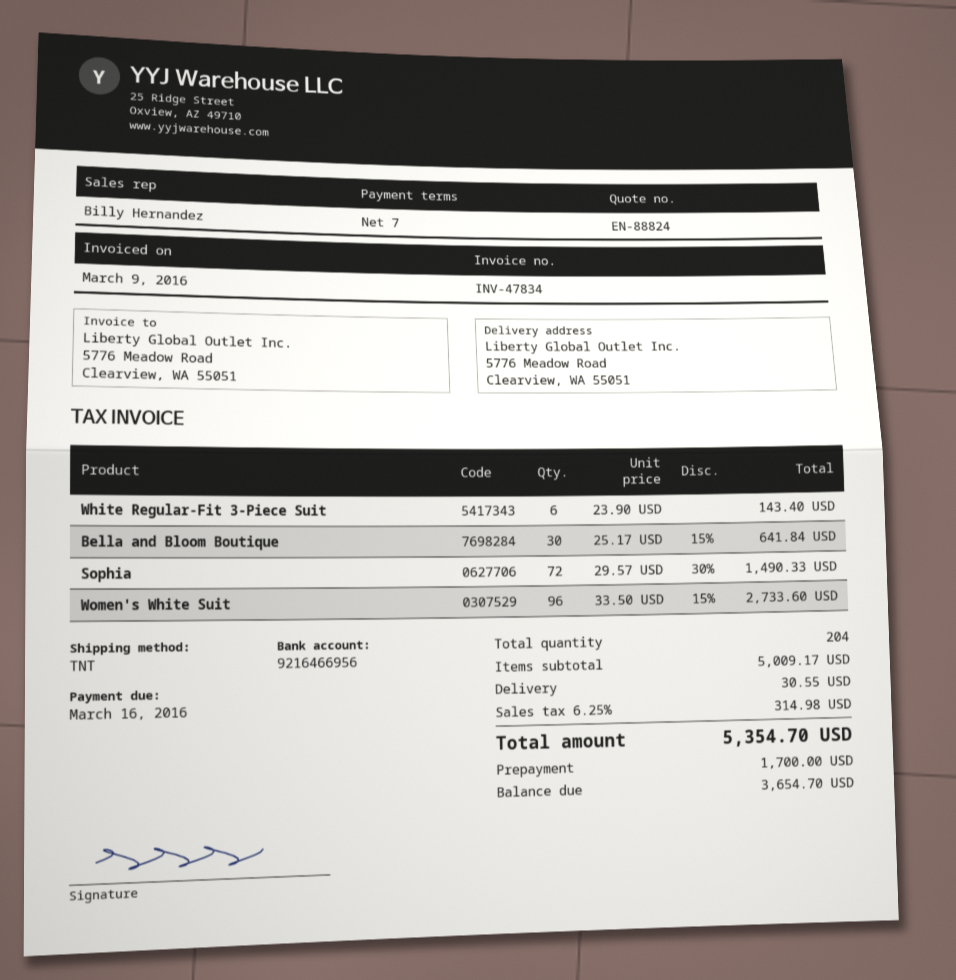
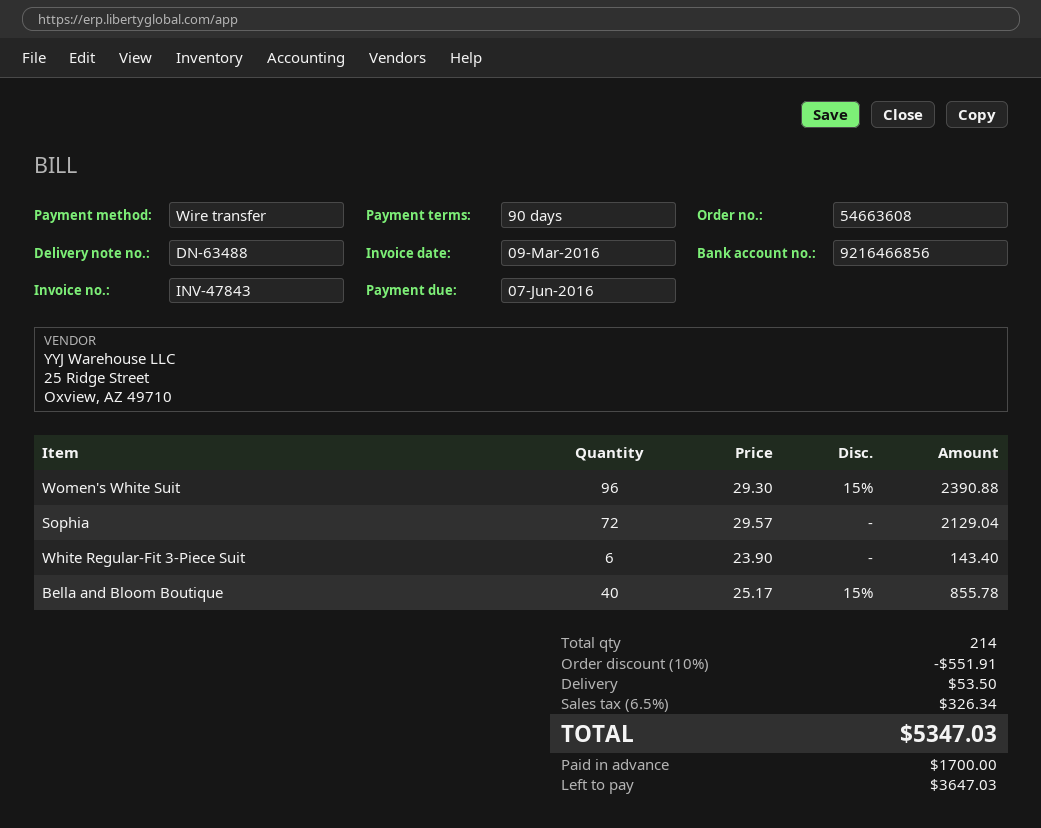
invoice number: INV-47834 -> INV-47843
payment terms: 7 days -> 90 days
due date: 2016-03-16 -> 2016-06-07
bank account: 9216466956 -> 9216466856
Bella and Bloom Boutique: 30 x 25.17 - 15% = 641.84 -> 40 x 25.17 - 15% = 855.78
Sophia: 72 x 29.57 - 30% = 1490.33 -> 72 x 29.57 = 2129.04
Women's White Suit: 96 x 33.50 - 15% = 2733.60 -> 96 x 29.30 - 15% = 2390.88
total quantity: 204 -> 214
discount: none -> 10% = 551.91
shipping: 30.55 -> 53.50
tax: 6.25% = 314.98 -> 6.5% = 326.34
total: 5354.70 -> 5347.03
balance: 3654.70 -> 3647.03

